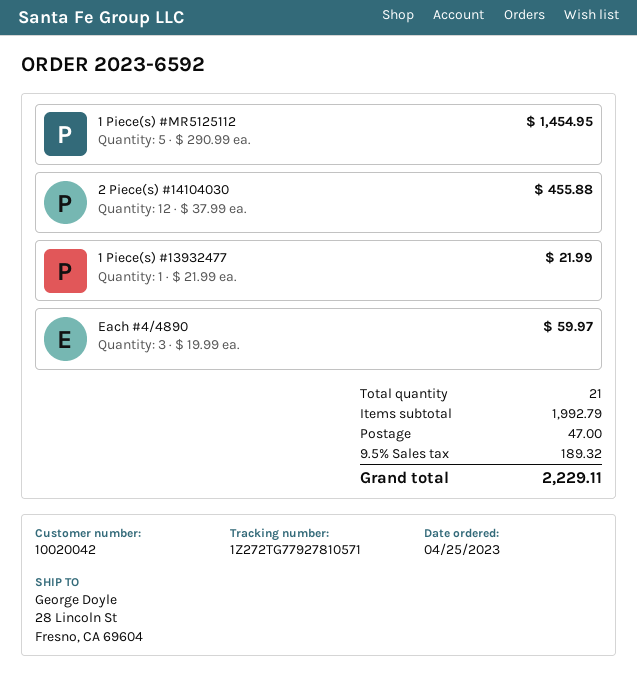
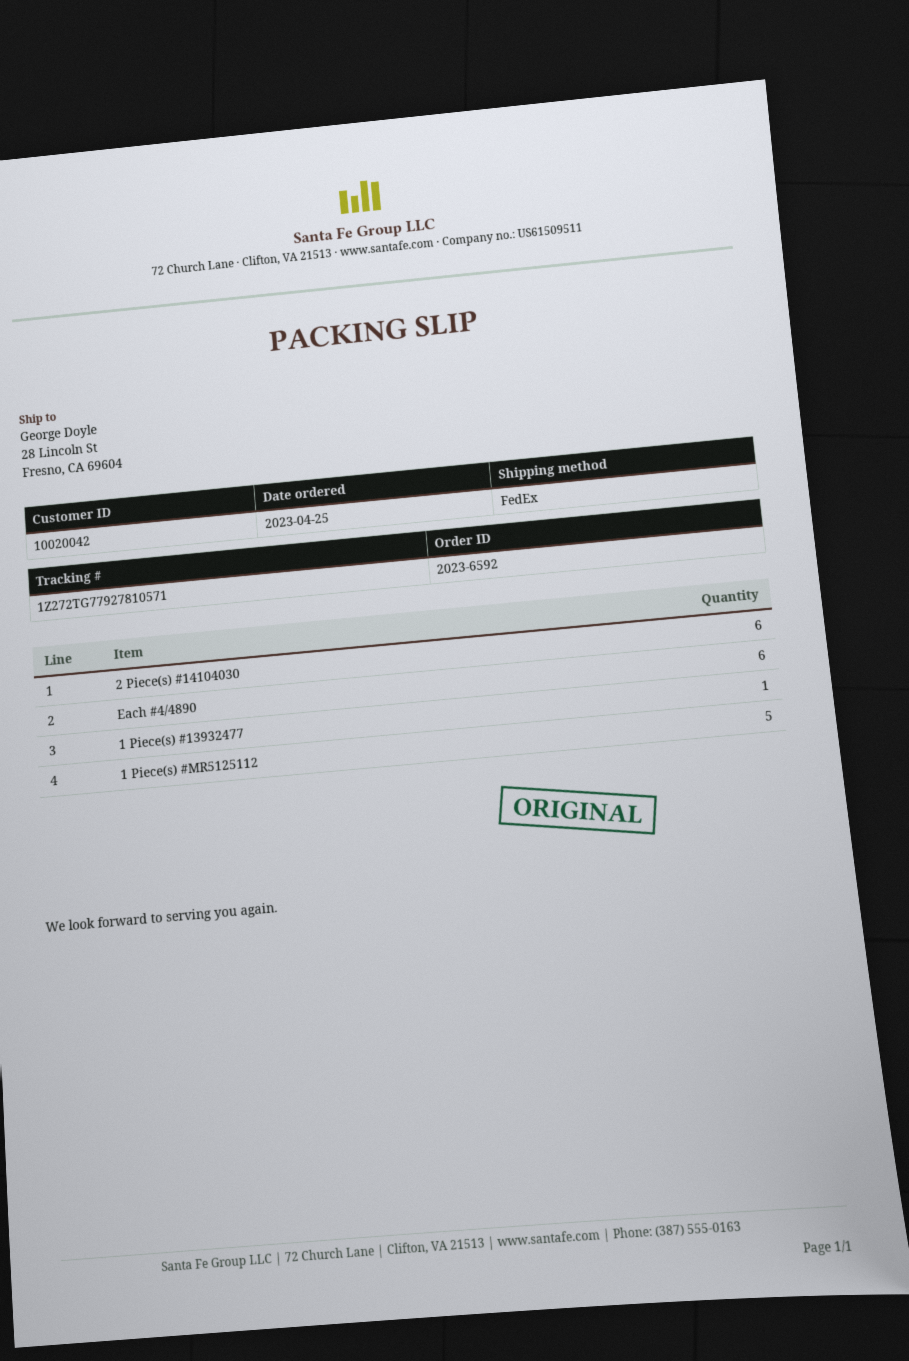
2 Piece(s) #14104030: 12 -> 6
Each #4/4890: 3 -> 6

